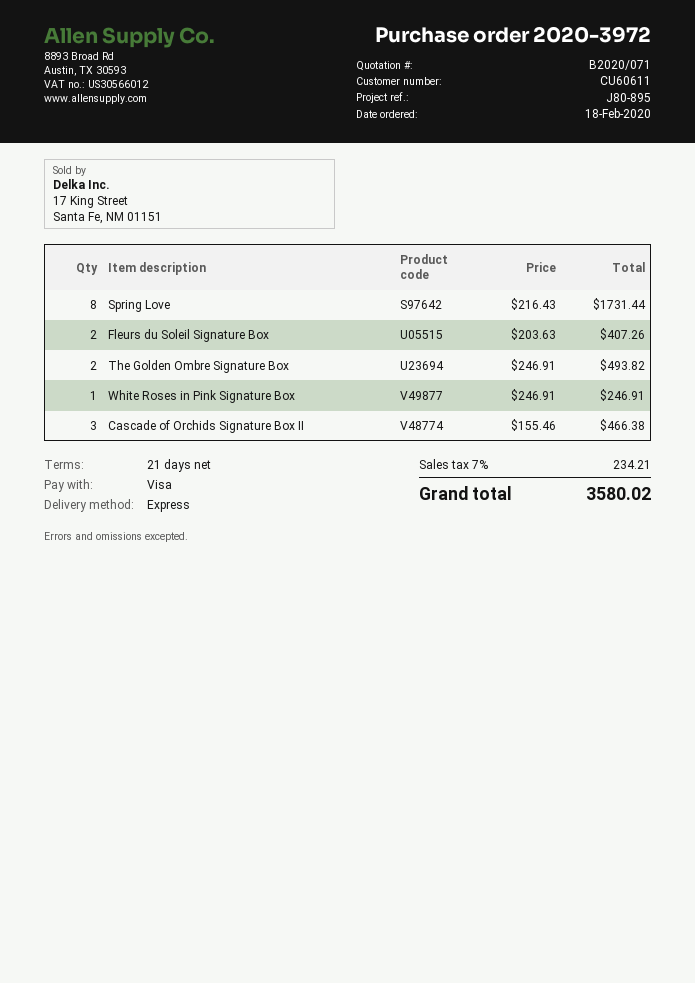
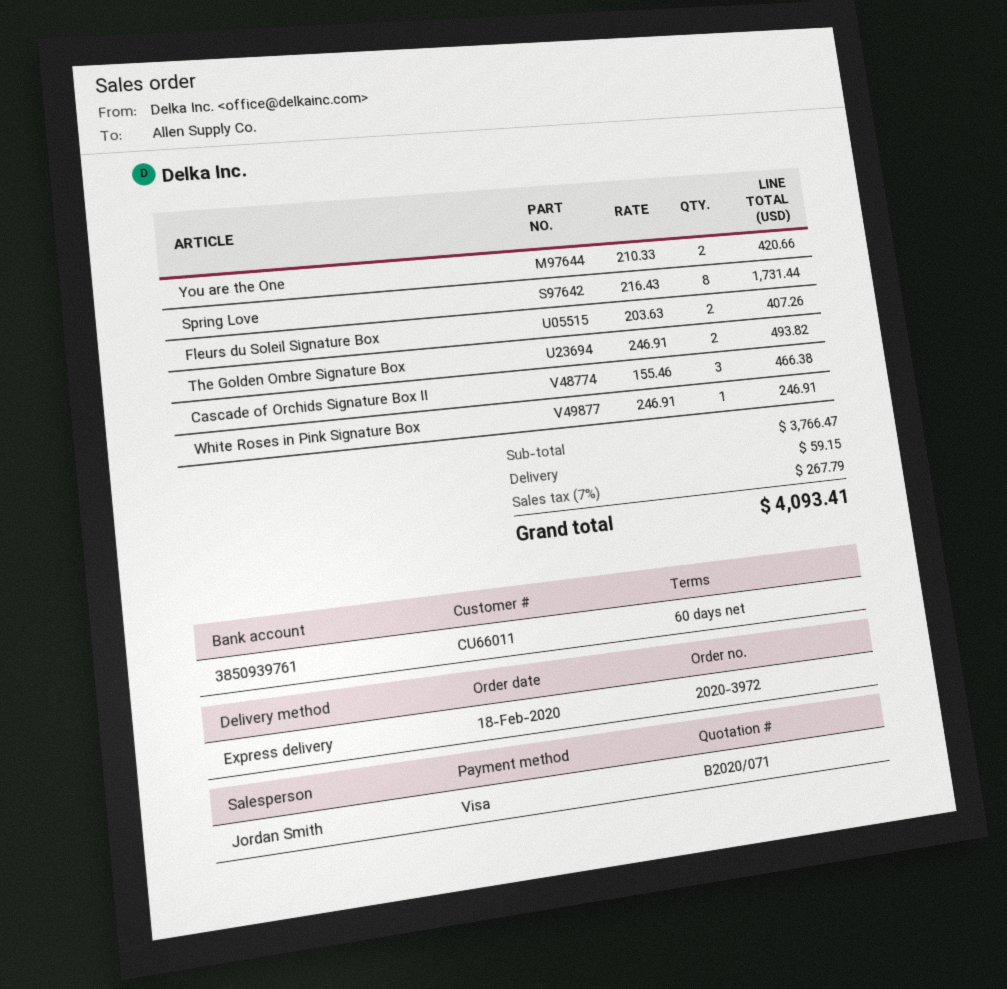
payment terms: 21 days -> 60 days
customer number: CU60611 -> CU66011
You are the One: none -> 2 x 210.33 = 420.66
shipping: none -> 59.15
tax: 7% = 234.21 -> 7% = 267.79
total: 3580.02 -> 4093.41

